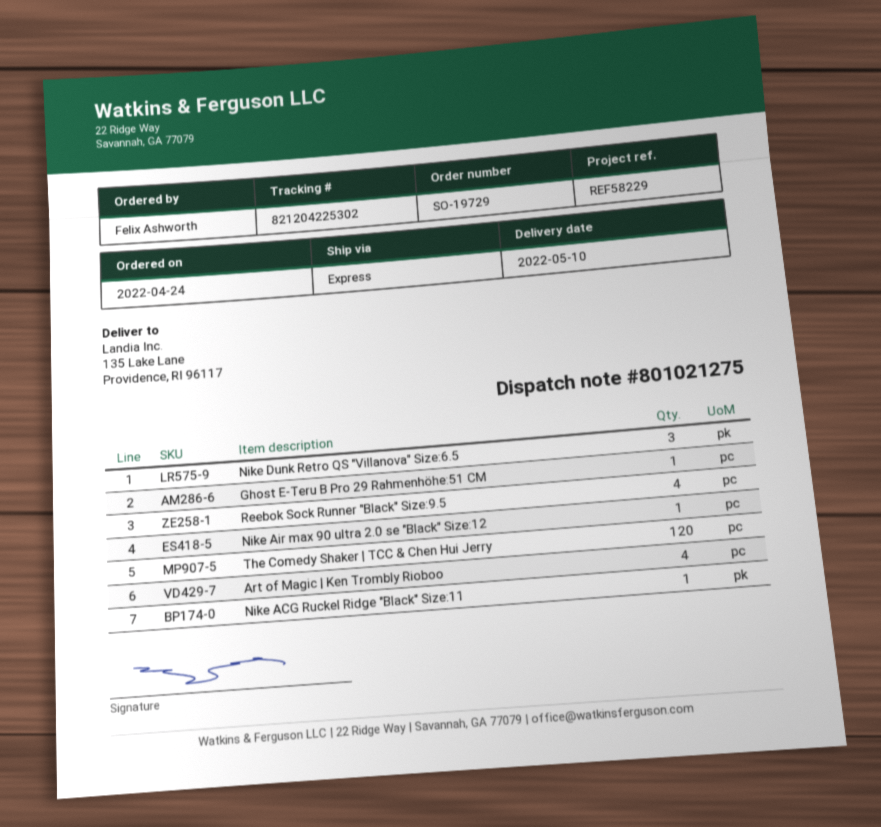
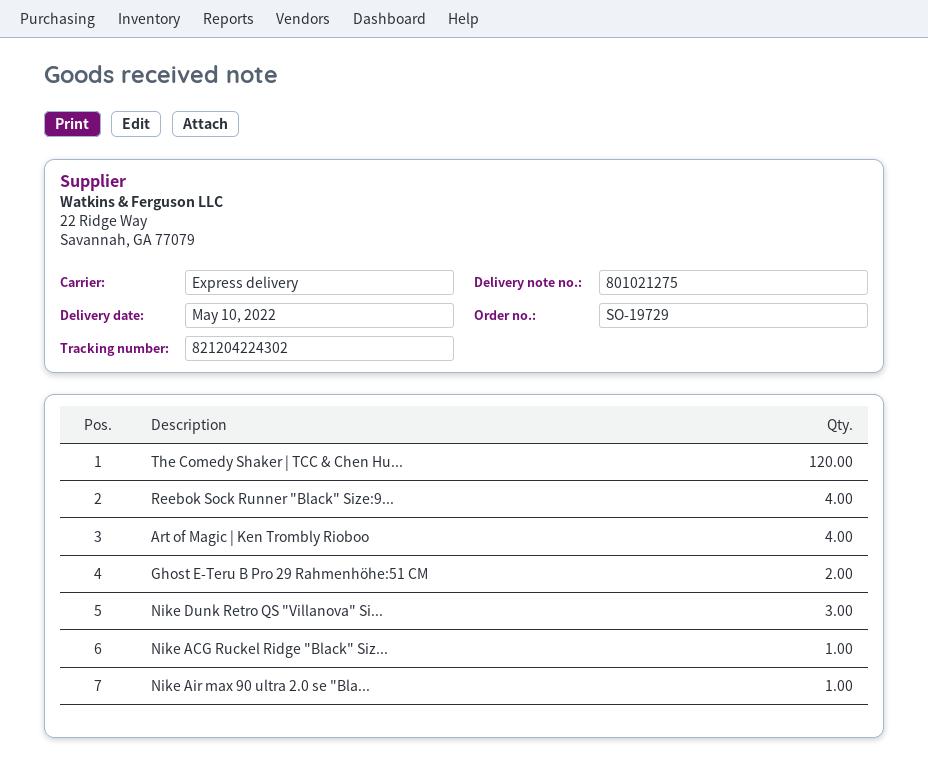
tracking number: 821204225302 -> 821204224302
Ghost E-Teru B Pro 29 Rahmenhöhe:51 CM: 1 -> 2

